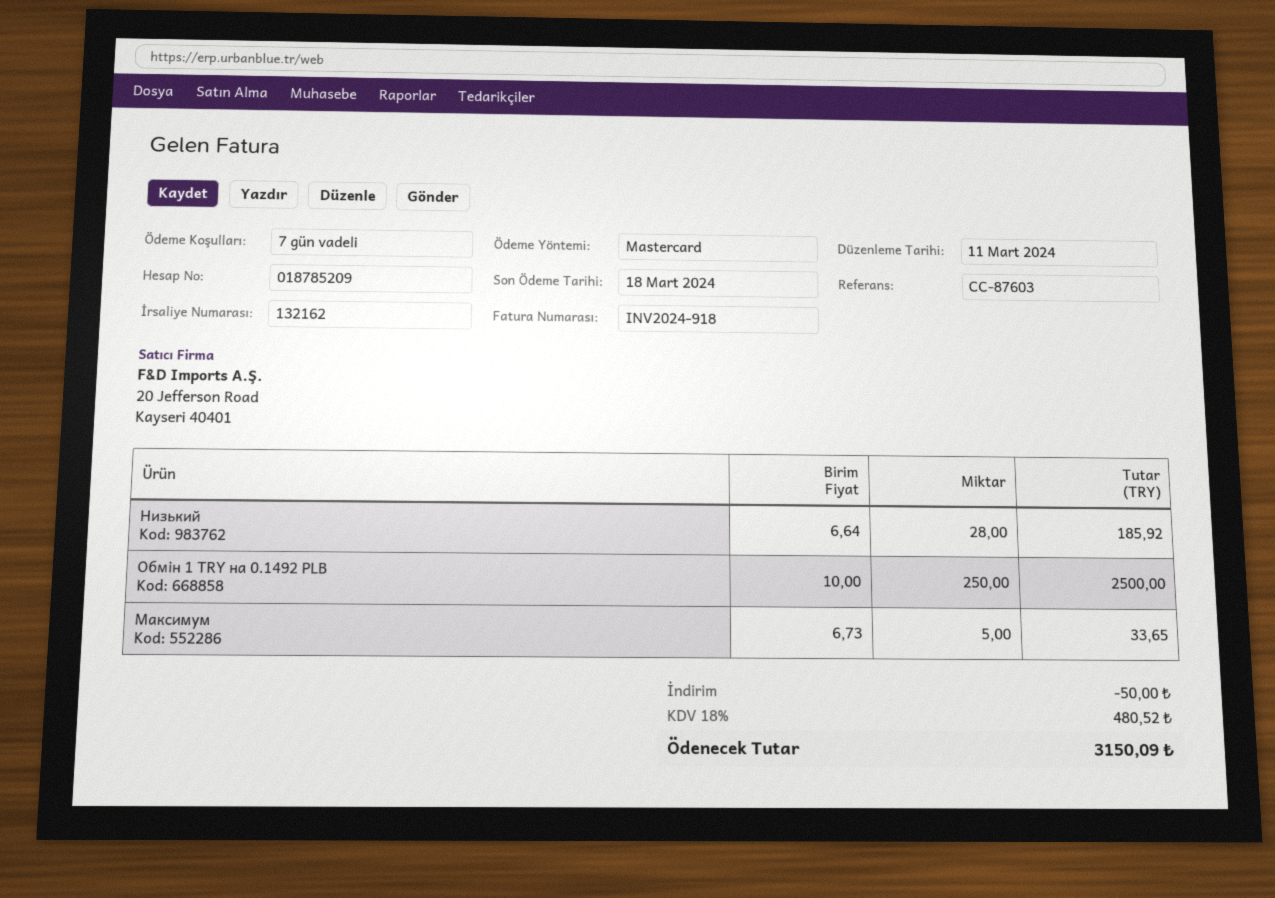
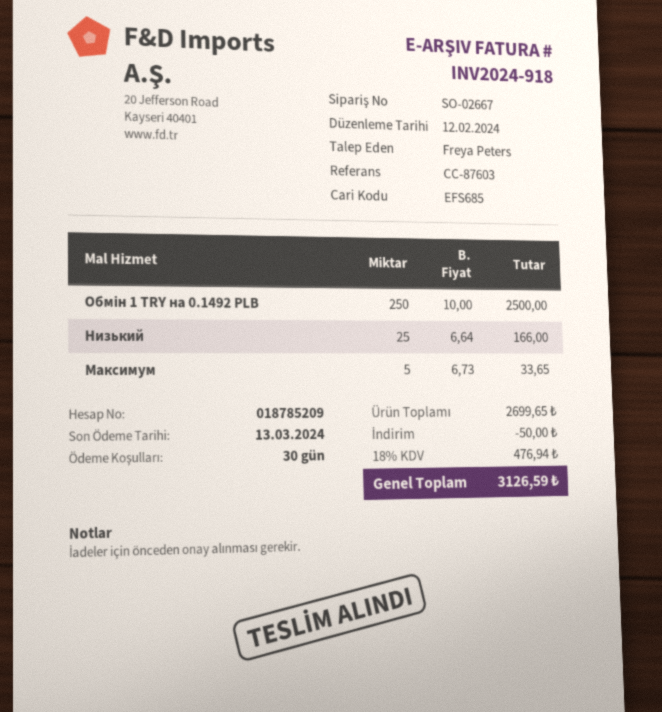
invoice date: 2024-03-11 -> 2024-02-12
payment terms: 7 days -> 30 days
due date: 2024-03-18 -> 2024-03-13
Низький: 28 x 6.64 = 185.92 -> 25 x 6.64 = 166.00
tax: 18% = 480.52 -> 18% = 476.94
total: 3150.09 -> 3126.59

